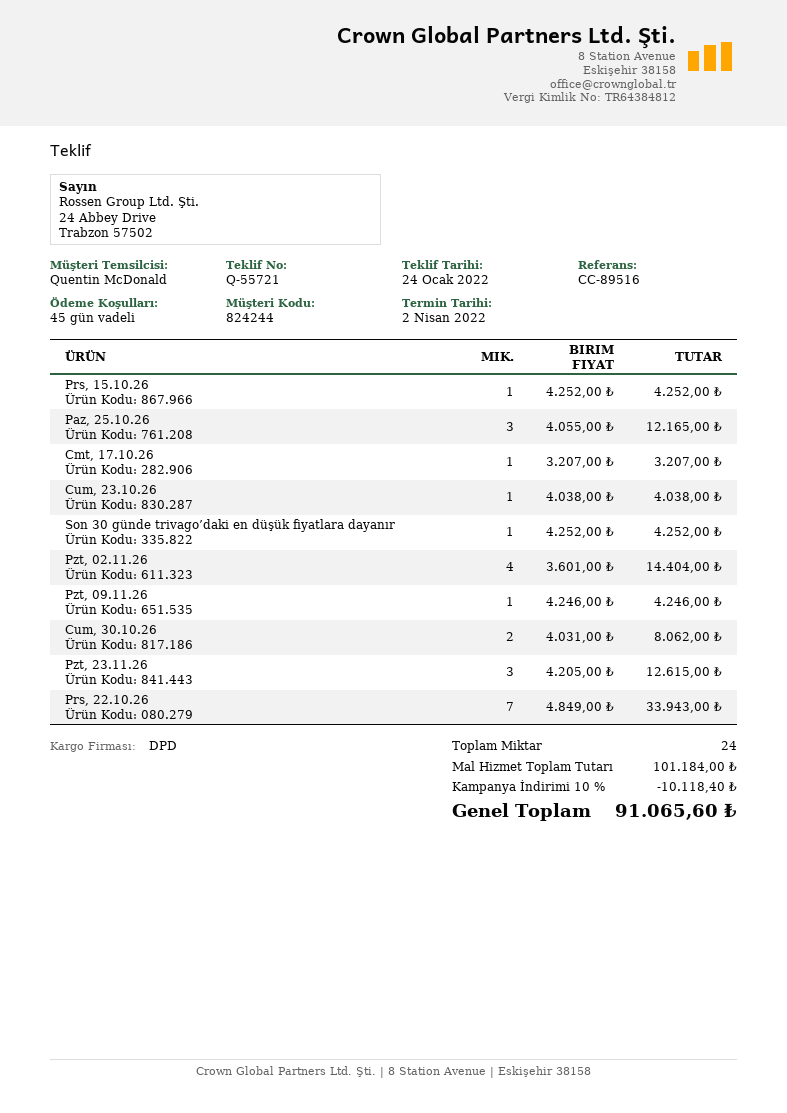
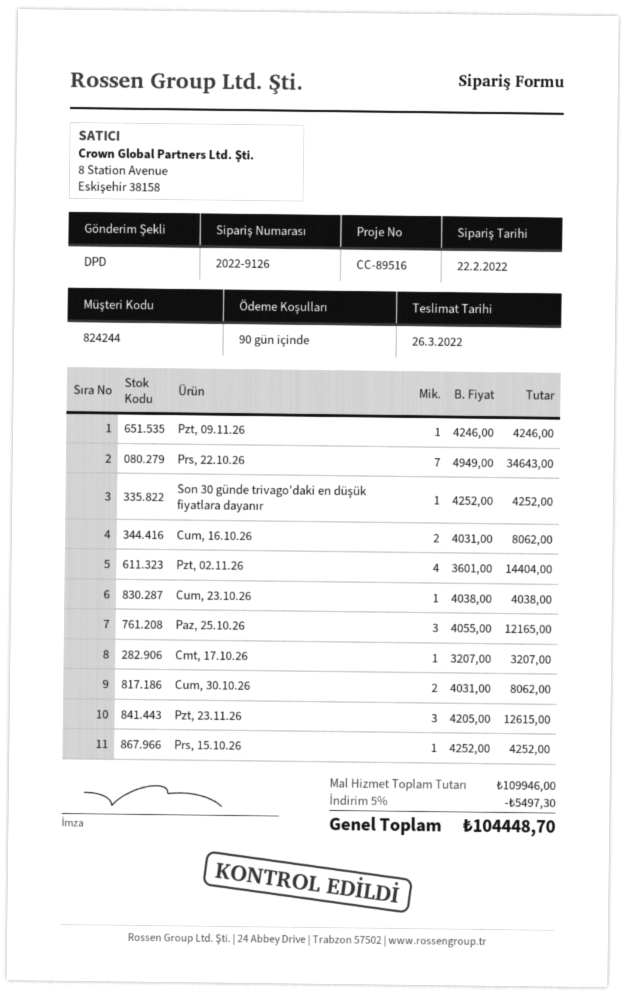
delivery date: 2022-04-02 -> 2022-03-26
payment terms: 45 days -> 90 days
Prs, 22.10.26: 7 x 4849.00 = 33943.00 -> 7 x 4949.00 = 34643.00
Cum, 16.10.26: none -> 2 x 4031.00 = 8062.00
subtotal: 101184.00 -> 109946.00
discount: 10% = 10118.40 -> 5% = 5497.30
total: 91065.60 -> 104448.70

